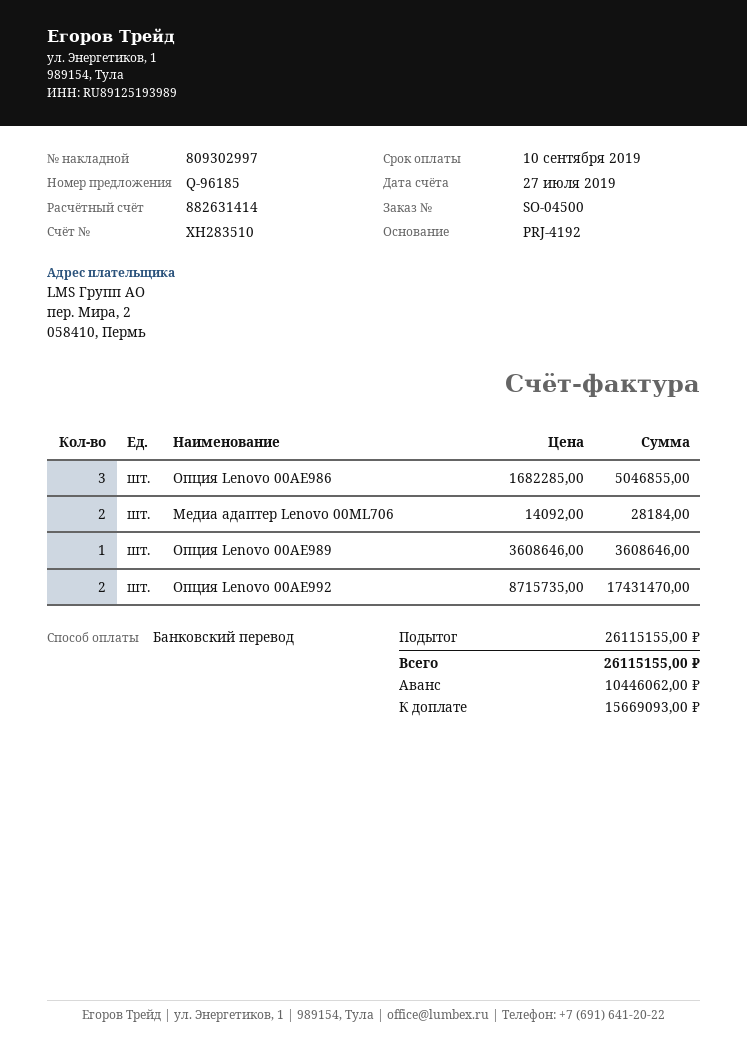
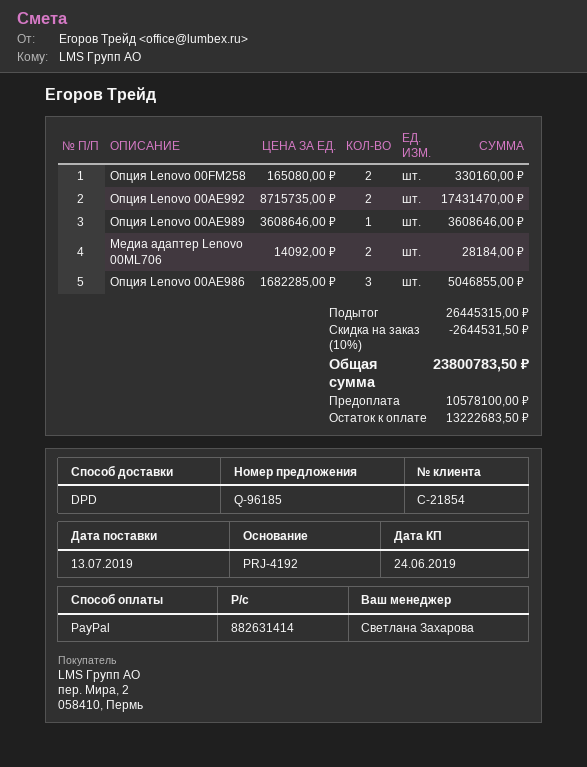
payment method: bank transfer -> PayPal
Опция Lenovo 00FM258: none -> 2 x 165080.00 = 330160.00
subtotal: 26115155.00 -> 26445315.00
discount: none -> 10% = 2644531.50
total: 26115155.00 -> 23800783.50
deposit: 10446062.00 -> 10578100.00
balance: 15669093.00 -> 13222683.50

